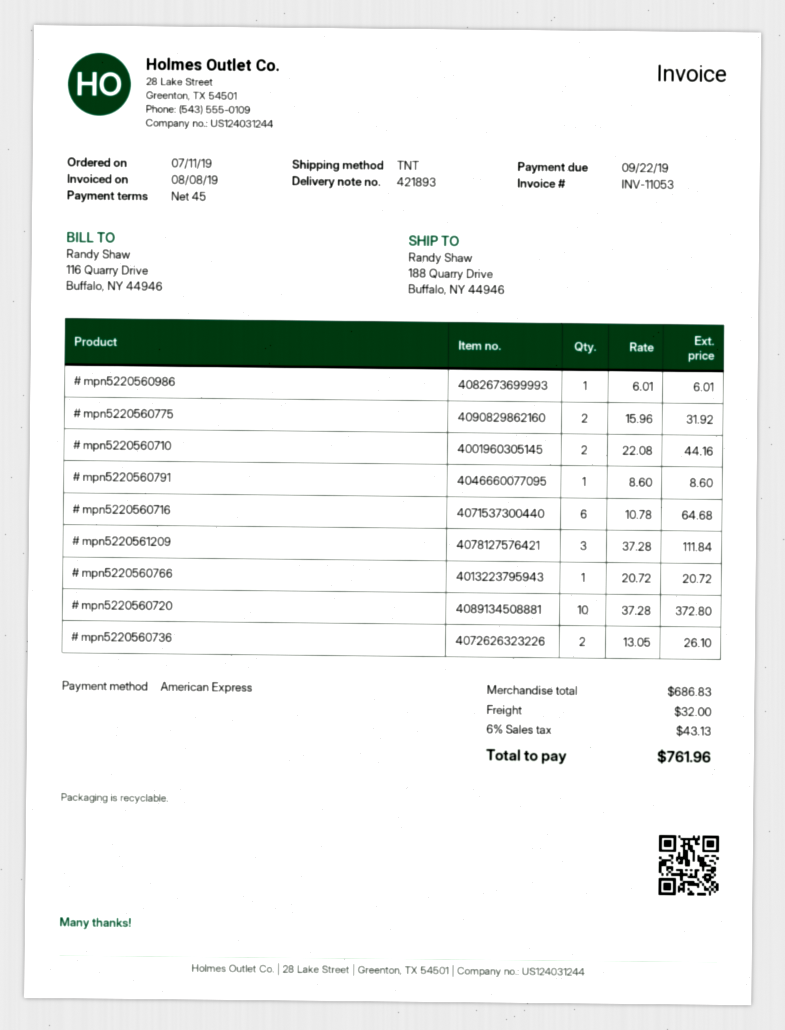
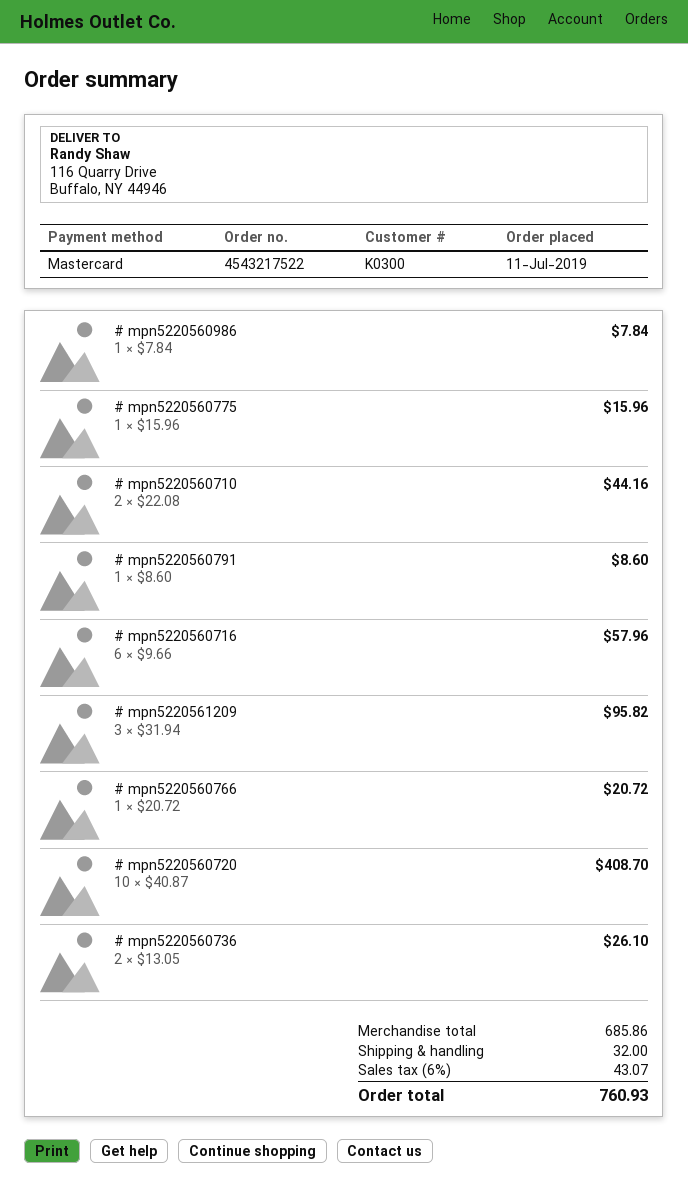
payment method: American Express -> Mastercard
ship to: 188 Quarry Drive, Buffalo, NY 44946 -> 116 Quarry Drive, Buffalo, NY 44946
# mpn5220560986: 1 x 6.01 = 6.01 -> 1 x 7.84 = 7.84
# mpn5220560775: 2 x 15.96 = 31.92 -> 1 x 15.96 = 15.96
# mpn5220560716: 6 x 10.78 = 64.68 -> 6 x 9.66 = 57.96
# mpn5220561209: 3 x 37.28 = 111.84 -> 3 x 31.94 = 95.82
# mpn5220560720: 10 x 37.28 = 372.80 -> 10 x 40.87 = 408.70
subtotal: 686.83 -> 685.86
tax: 6% = 43.13 -> 6% = 43.07
total: 761.96 -> 760.93

